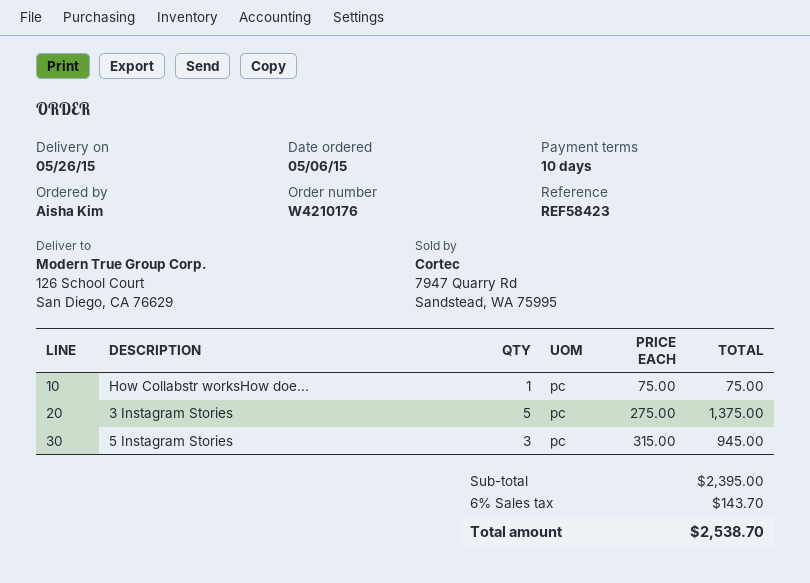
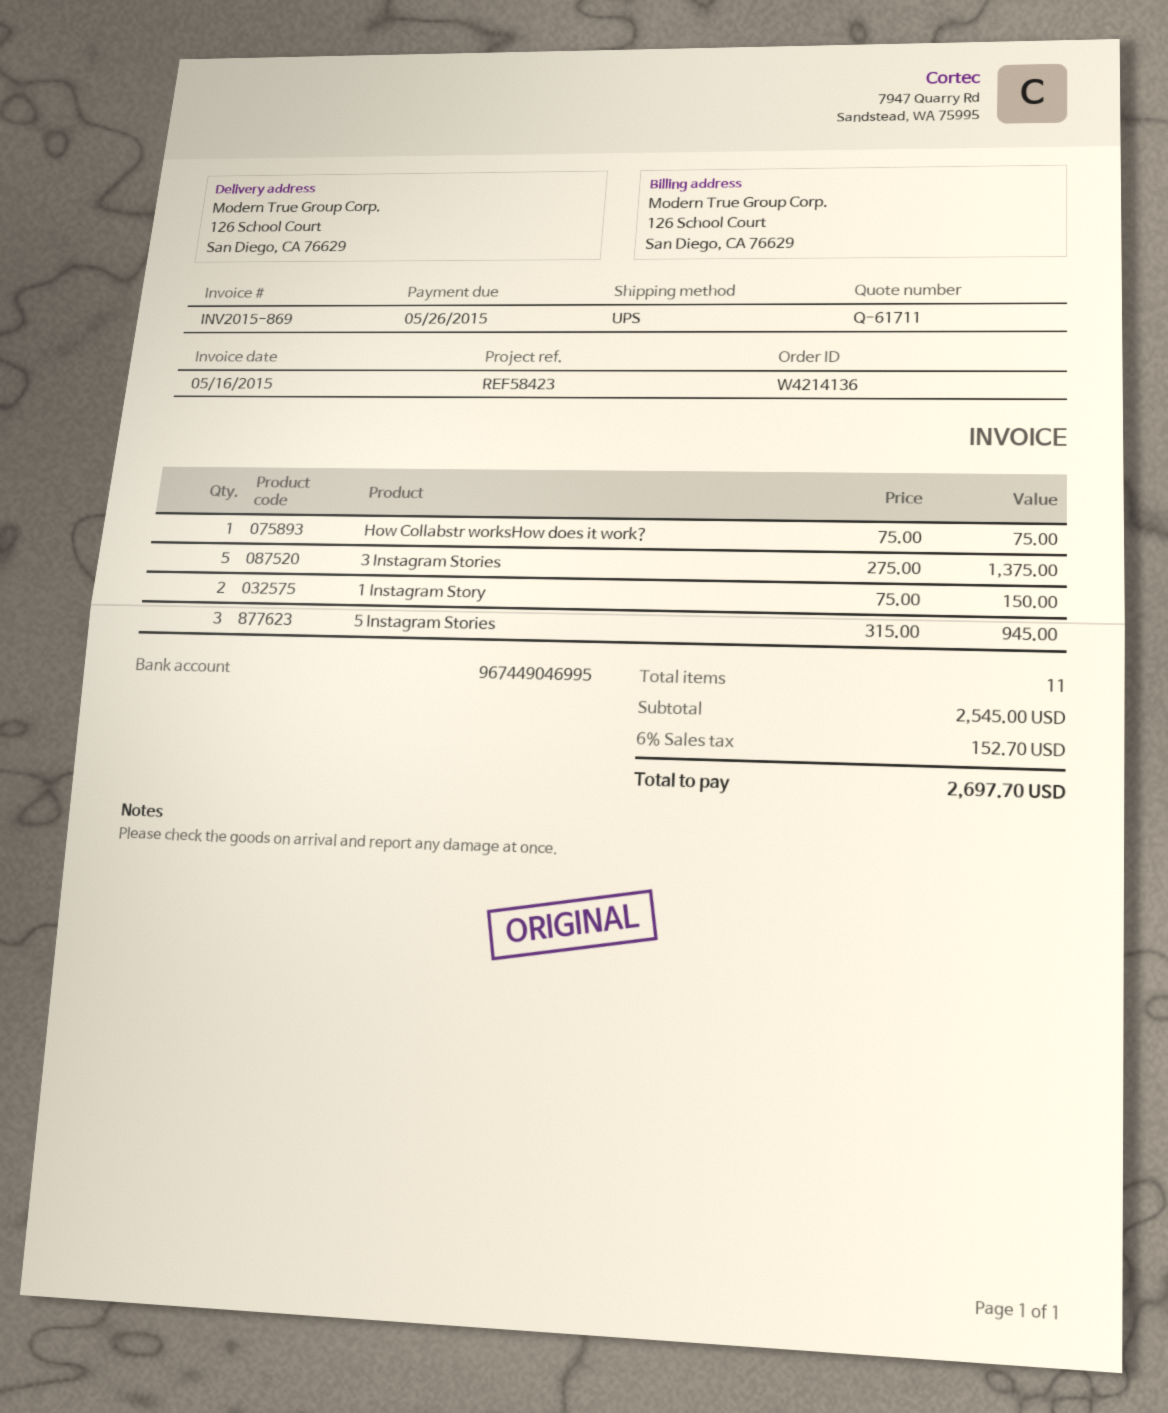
order number: W4210176 -> W4214136
1 Instagram Story: none -> 2 x 75.00 = 150.00
subtotal: 2395.00 -> 2545.00
tax: 6% = 143.70 -> 6% = 152.70
total: 2538.70 -> 2697.70

